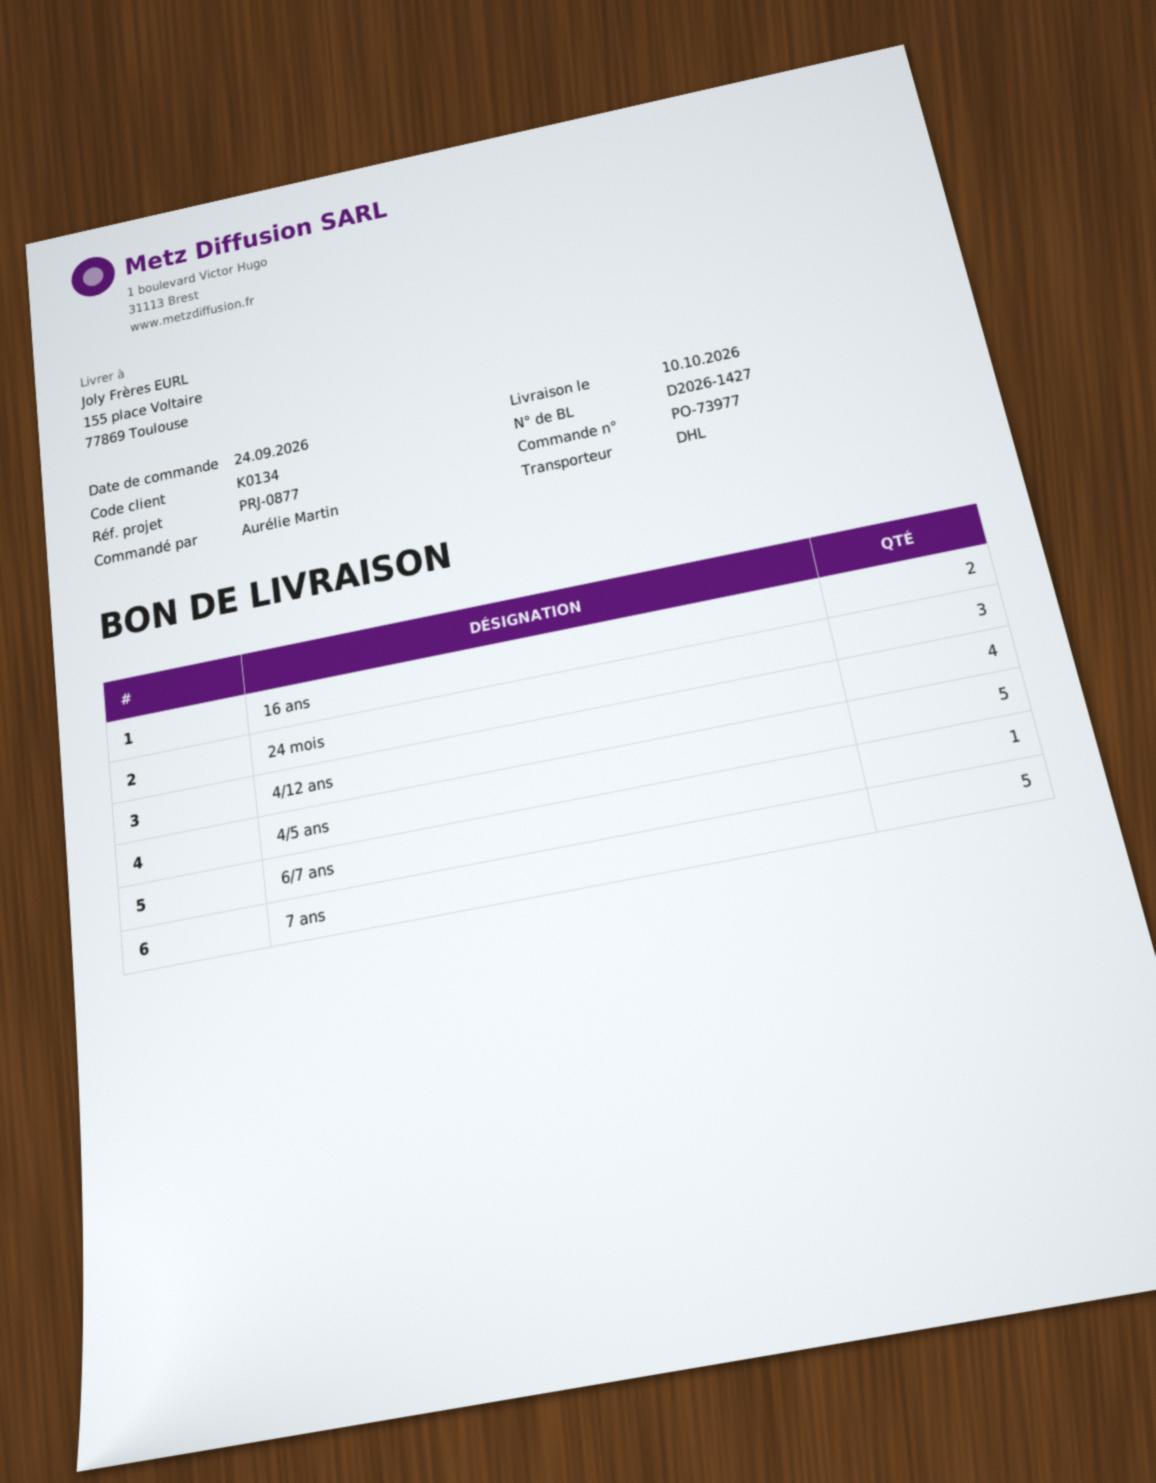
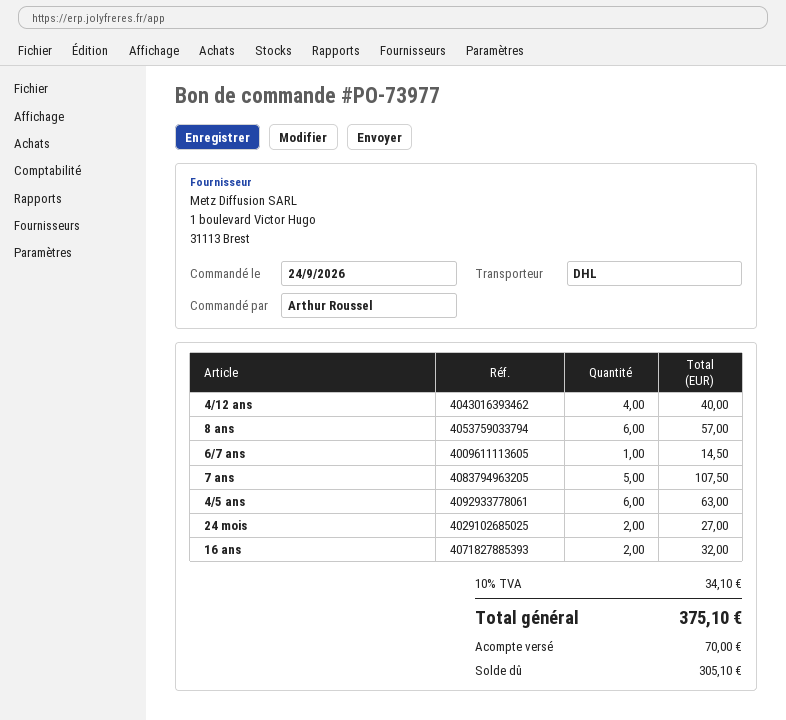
ordered by: Aurélie Martin -> Arthur Roussel
24 mois: 3 -> 2
4/5 ans: 5 -> 6
8 ans: none -> 6

